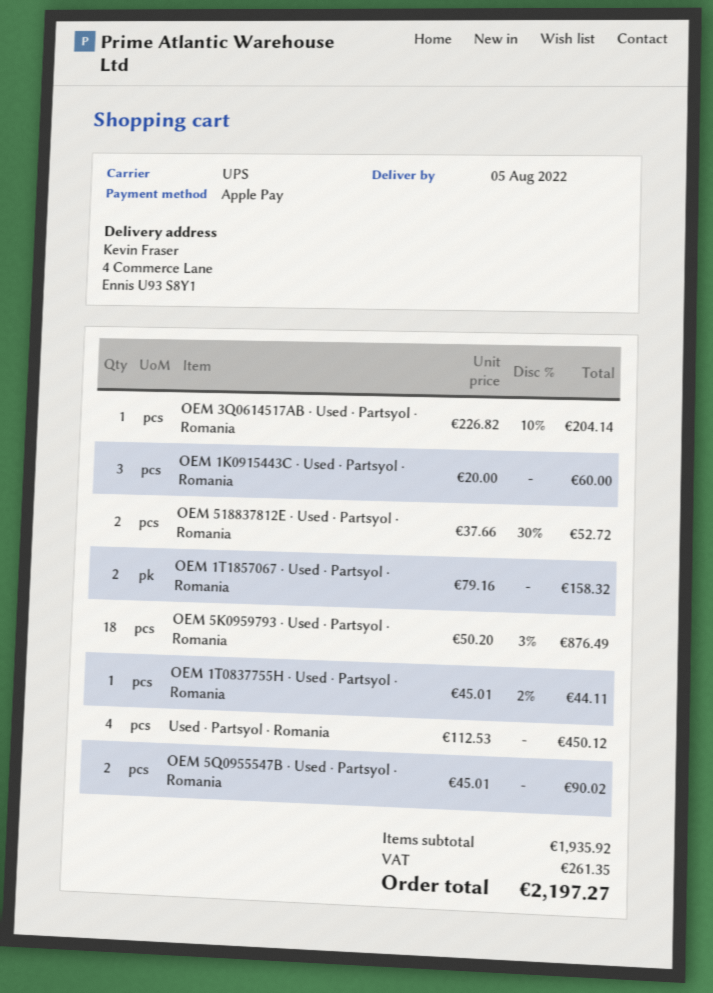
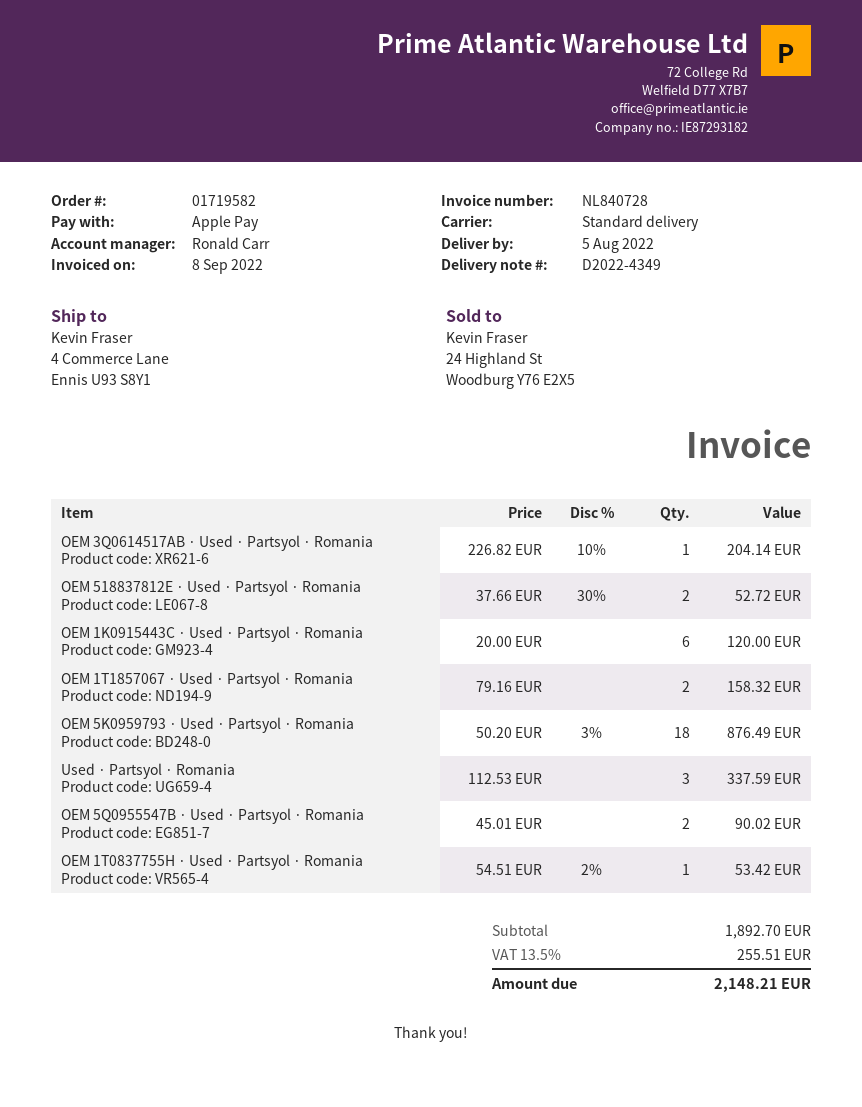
shipping method: UPS -> standard
OEM 1K0915443C · Used · Partsyol · Romania: 3 x 20.00 = 60.00 -> 6 x 20.00 = 120.00
OEM 1T0837755H · Used · Partsyol · Romania: 1 x 45.01 - 2% = 44.11 -> 1 x 54.51 - 2% = 53.42
Used · Partsyol · Romania: 4 x 112.53 = 450.12 -> 3 x 112.53 = 337.59
subtotal: 1935.92 -> 1892.70
tax: 261.35 -> 255.51
total: 2197.27 -> 2148.21

